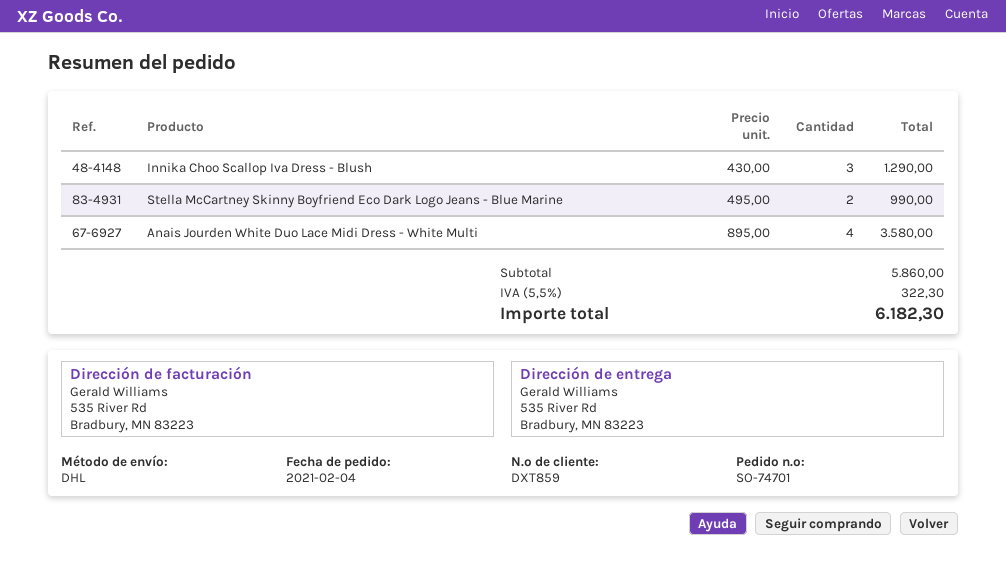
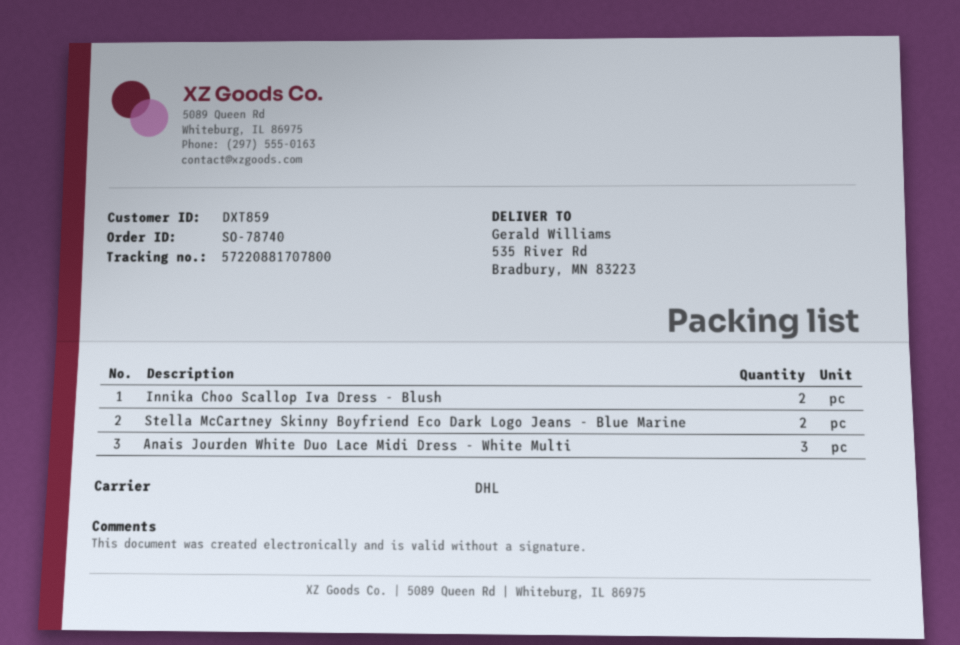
order number: SO-74701 -> SO-78740
Innika Choo Scallop Iva Dress - Blush: 3 -> 2
Anais Jourden White Duo Lace Midi Dress - White Multi: 4 -> 3

